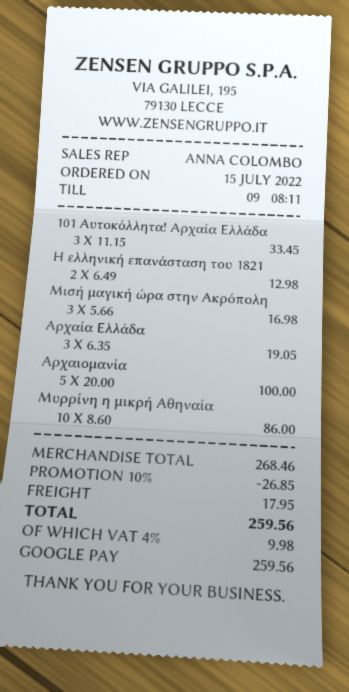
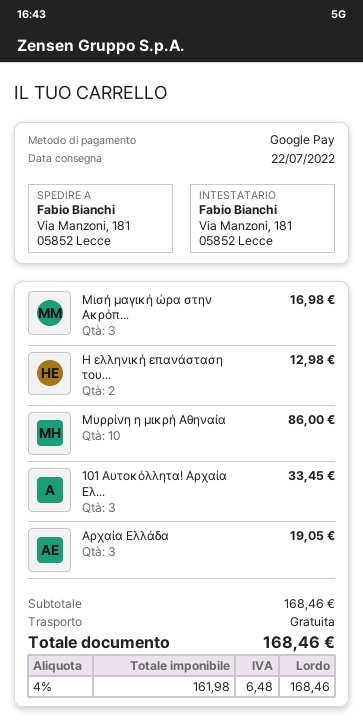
Αρχαιομανία: 5 for 100.00 -> none
subtotal: 268.46 -> 168.46
discount: 10% = 26.85 -> none
shipping: 17.95 -> 0.00
tax: 4% = 9.98 -> 4% = 6.48
total: 259.56 -> 168.46

